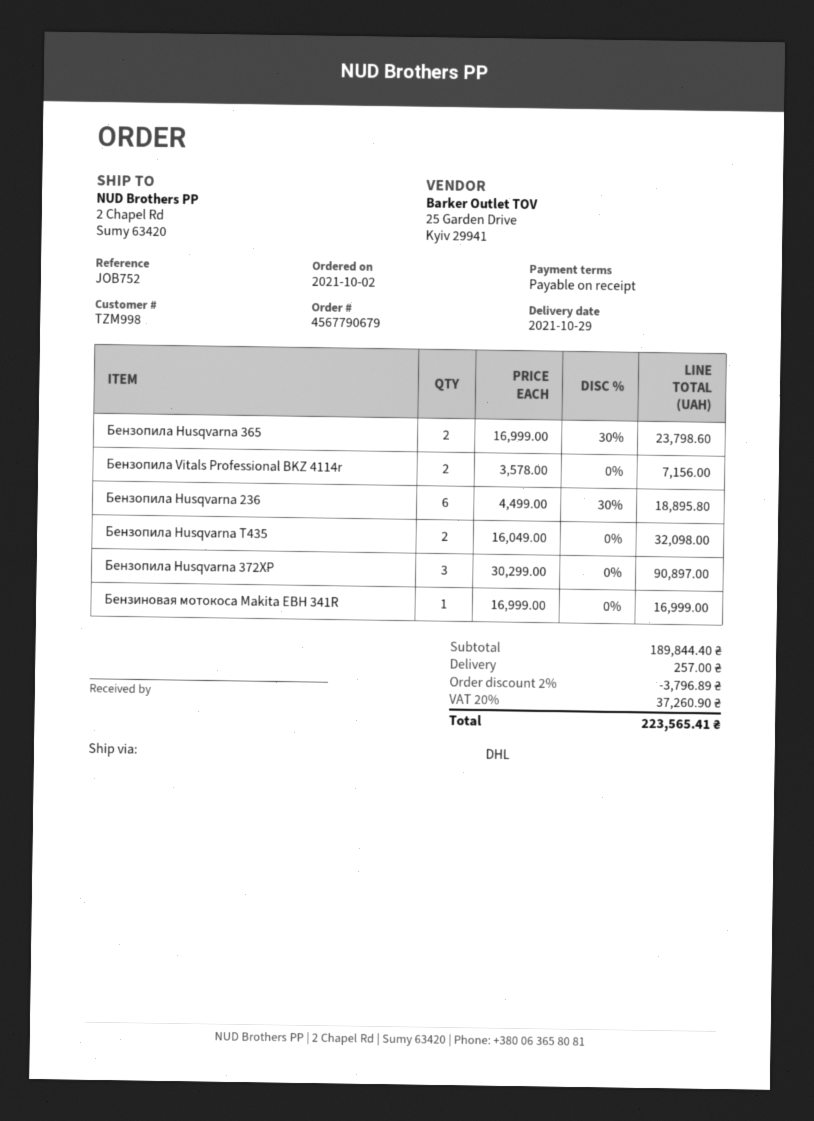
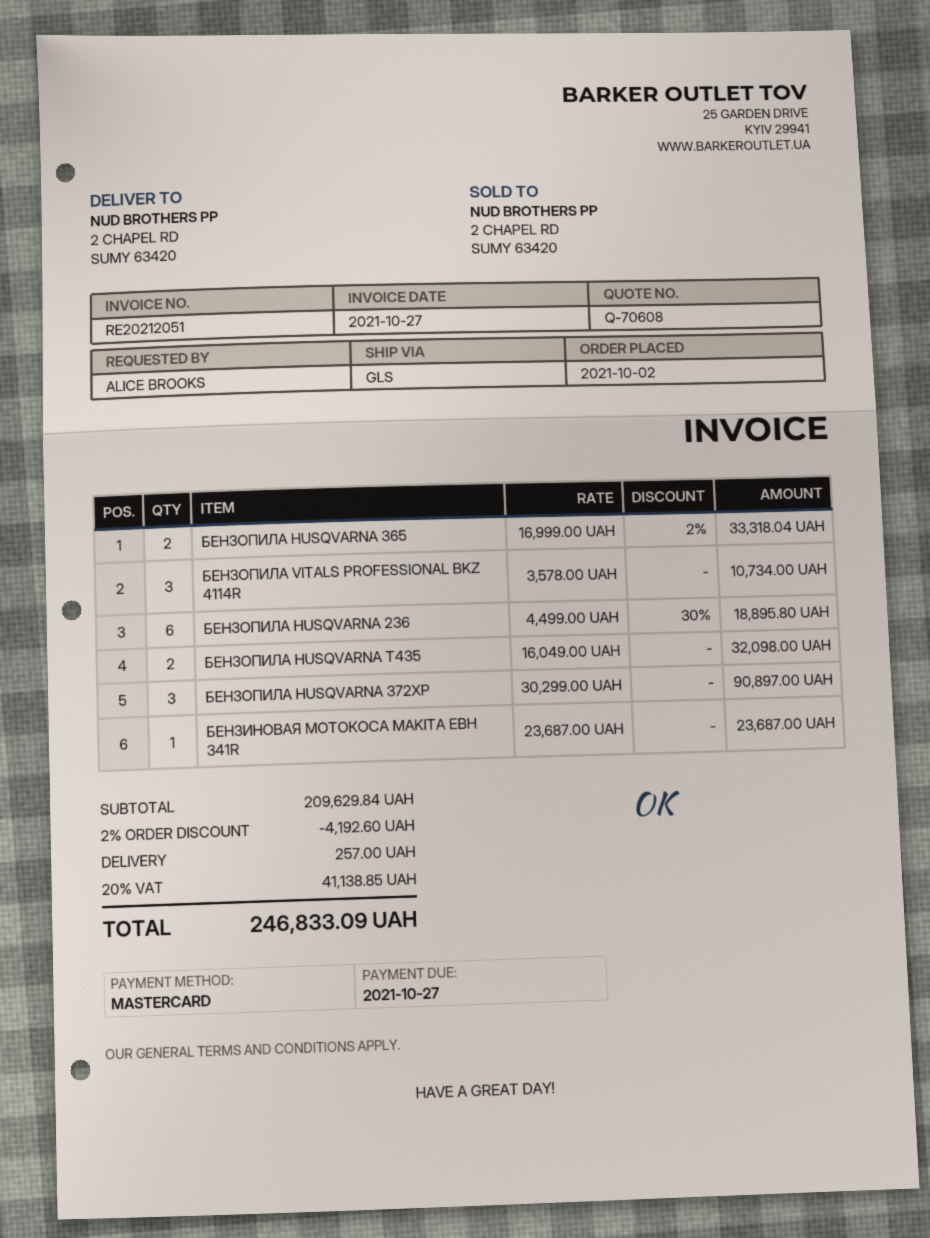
shipping method: DHL -> GLS
Бензопила Husqvarna 365: 2 x 16999.00 - 30% = 23798.60 -> 2 x 16999.00 - 2% = 33318.04
Бензопила Vitals Professional BKZ 4114r: 2 x 3578.00 = 7156.00 -> 3 x 3578.00 = 10734.00
Бензиновая мотокоса Makita EBH 341R: 1 x 16999.00 = 16999.00 -> 1 x 23687.00 = 23687.00
subtotal: 189844.40 -> 209629.84
discount: 2% = 3796.89 -> 2% = 4192.60
tax: 20% = 37260.90 -> 20% = 41138.85
total: 223565.41 -> 246833.09

